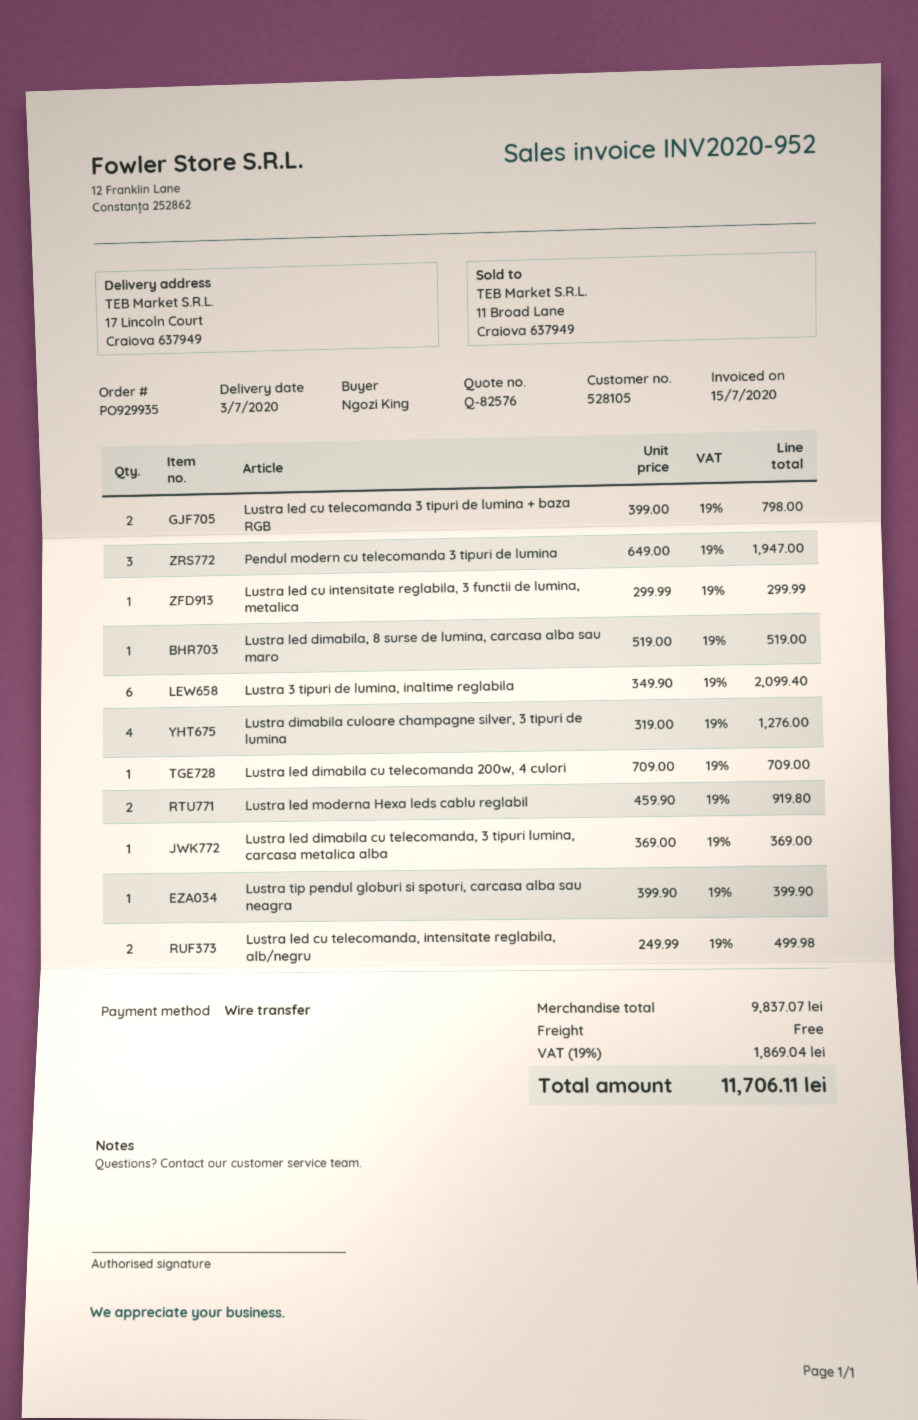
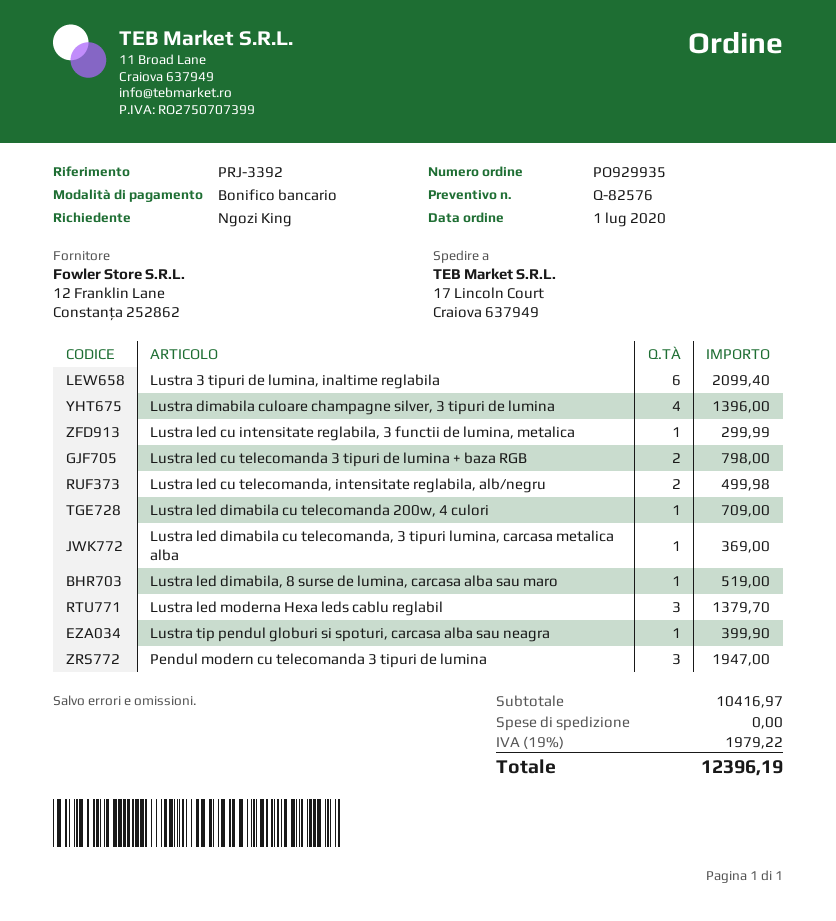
Lustra dimabila culoare champagne silver, 3 tipuri de lumina: 4 for 1276.00 -> 4 for 1396.00
Lustra led moderna Hexa leds cablu reglabil: 2 for 919.80 -> 3 for 1379.70
subtotal: 9837.07 -> 10416.97
tax: 19% = 1869.04 -> 19% = 1979.22
total: 11706.11 -> 12396.19

